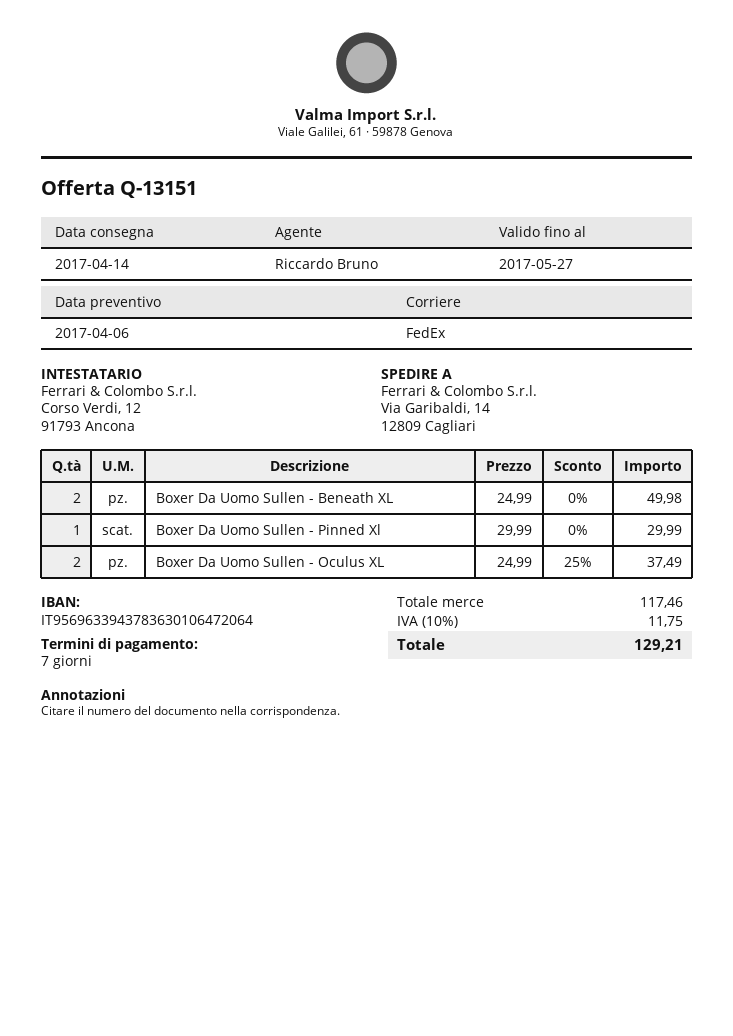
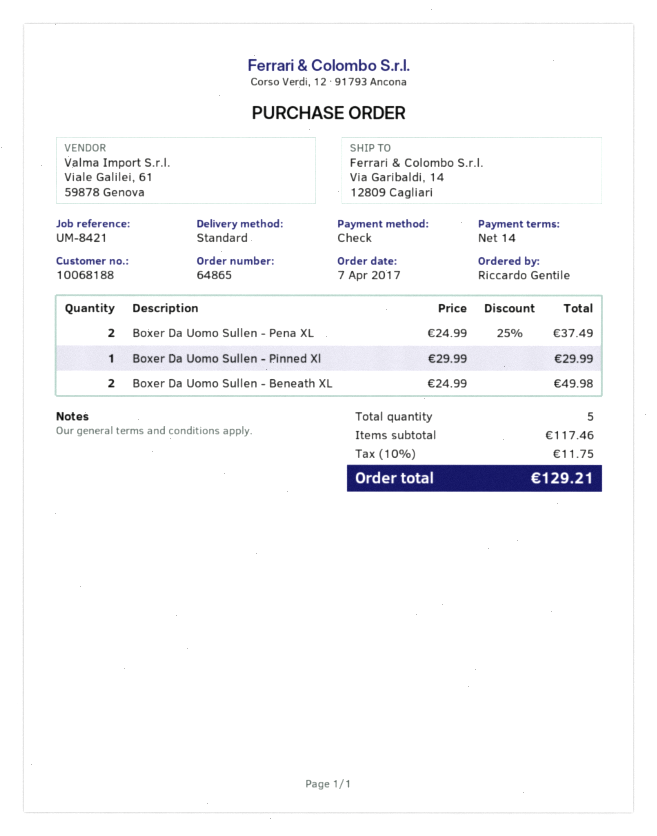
payment terms: 7 days -> 14 days
shipping method: FedEx -> standard
Boxer Da Uomo Sullen - Oculus XL: 2 x 24.99 - 25% = 37.49 -> none
Boxer Da Uomo Sullen - Pena XL: none -> 2 x 24.99 - 25% = 37.49

